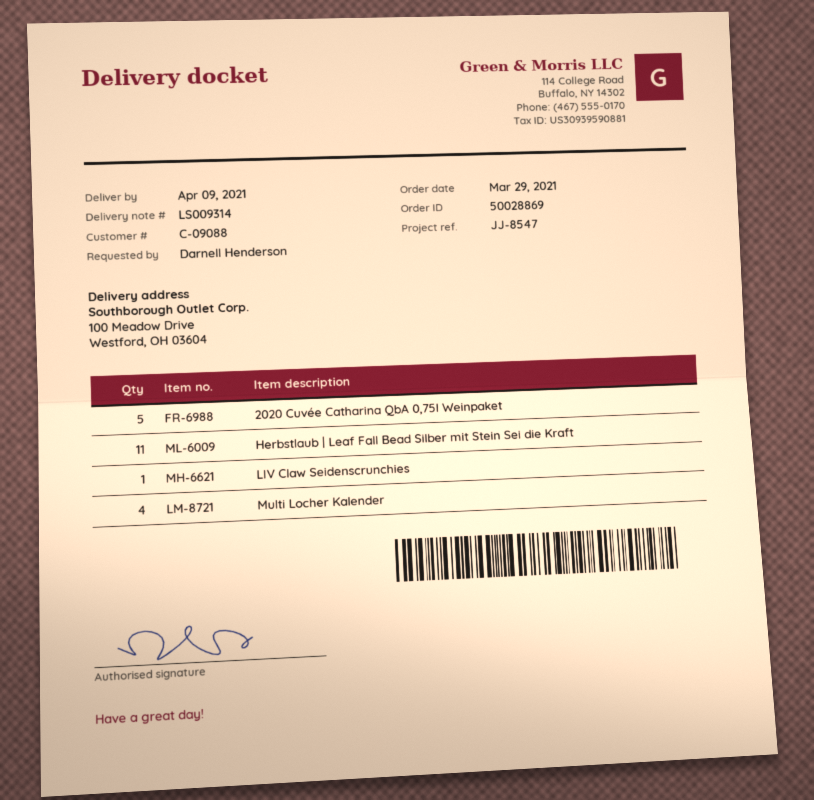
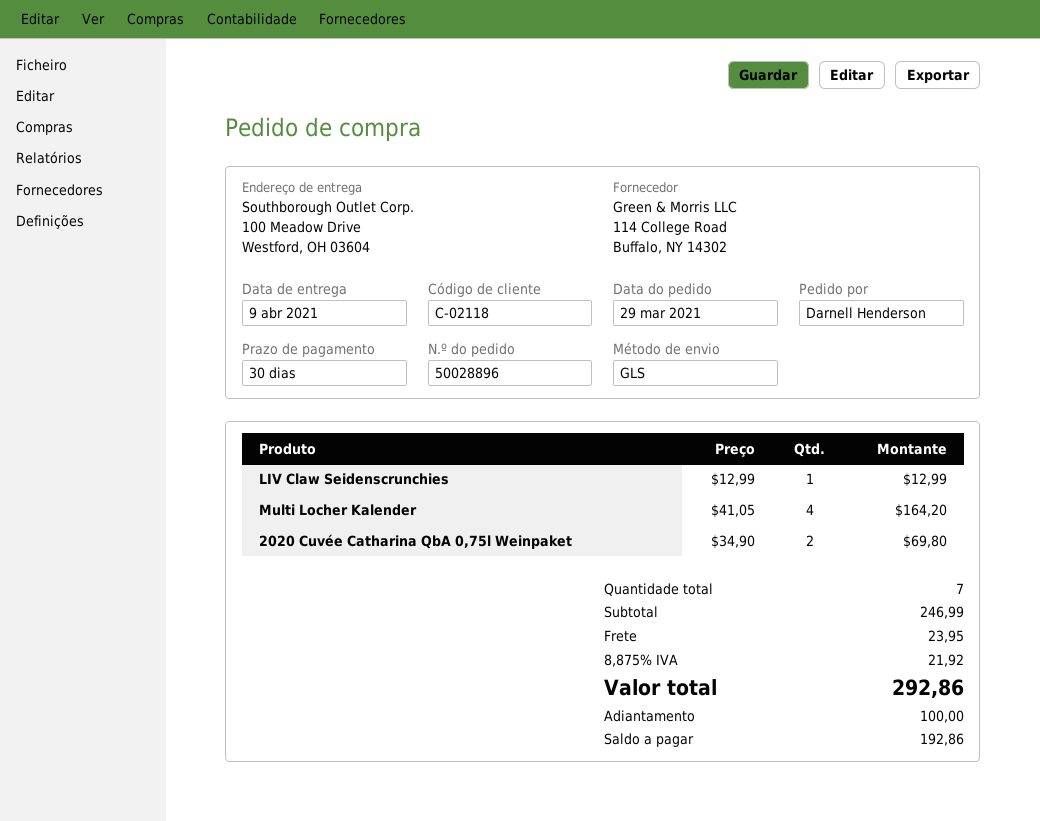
order number: 50028869 -> 50028896
customer number: C-09088 -> C-02118
2020 Cuvée Catharina QbA 0,75l Weinpaket: 5 -> 2
Herbstlaub | Leaf Fall Bead Silber mit Stein Sei die Kraft: 11 -> none

